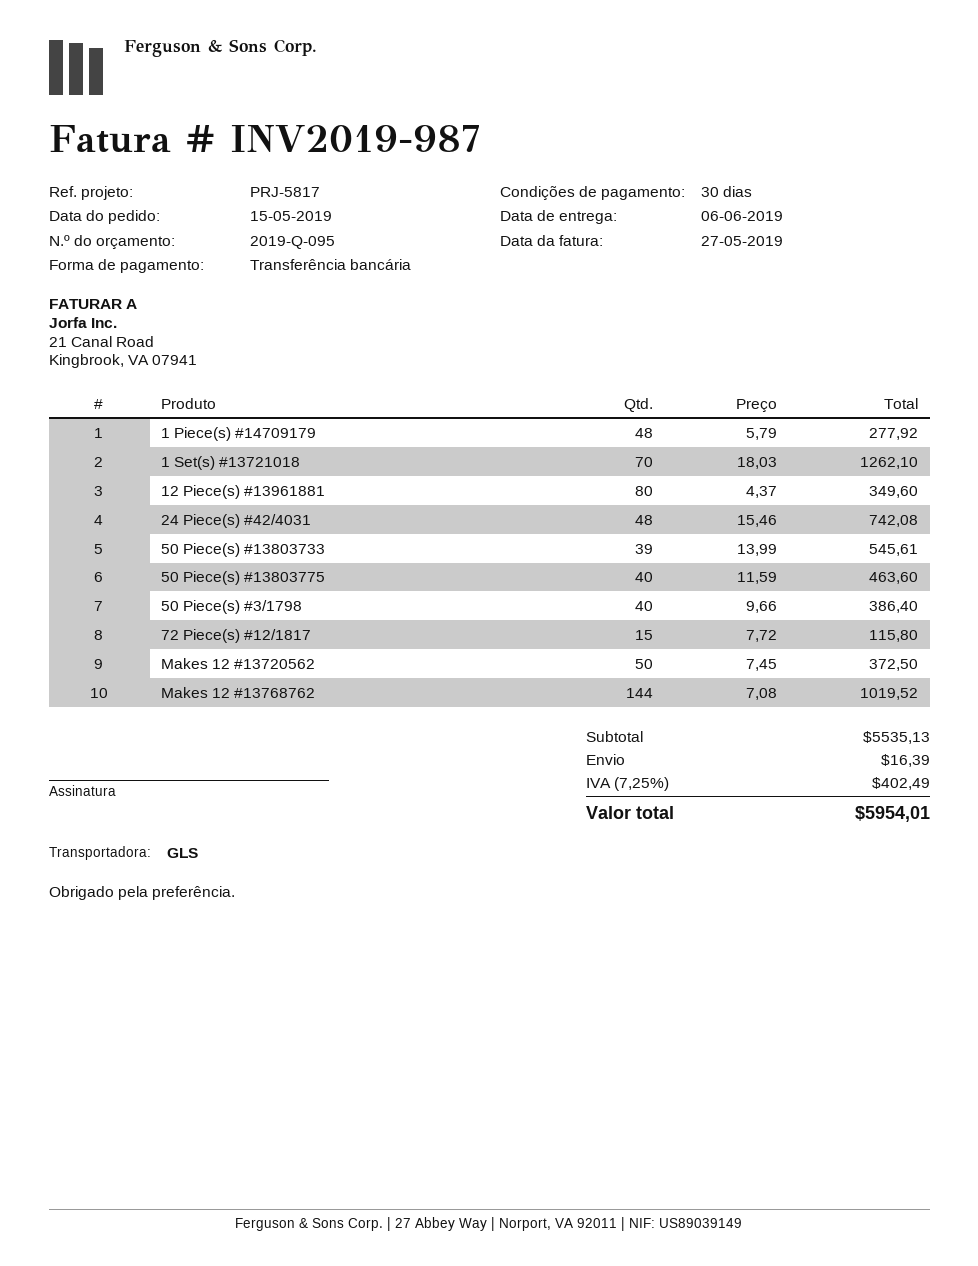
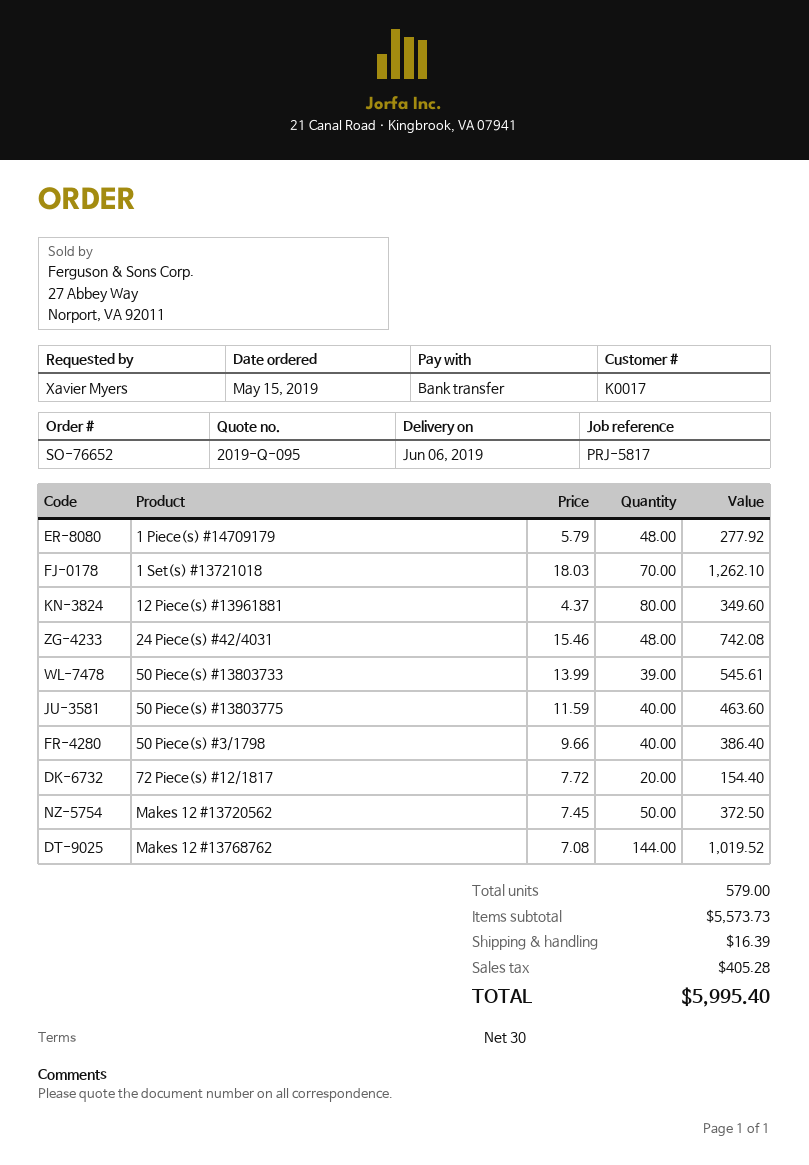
72 Piece(s) #12/1817: 15 x 7.72 = 115.80 -> 20 x 7.72 = 154.40
subtotal: 5535.13 -> 5573.73
tax: 402.49 -> 405.28
total: 5954.01 -> 5995.40

